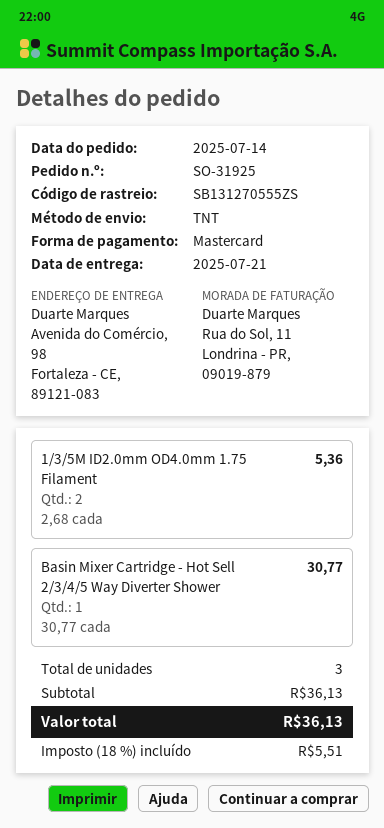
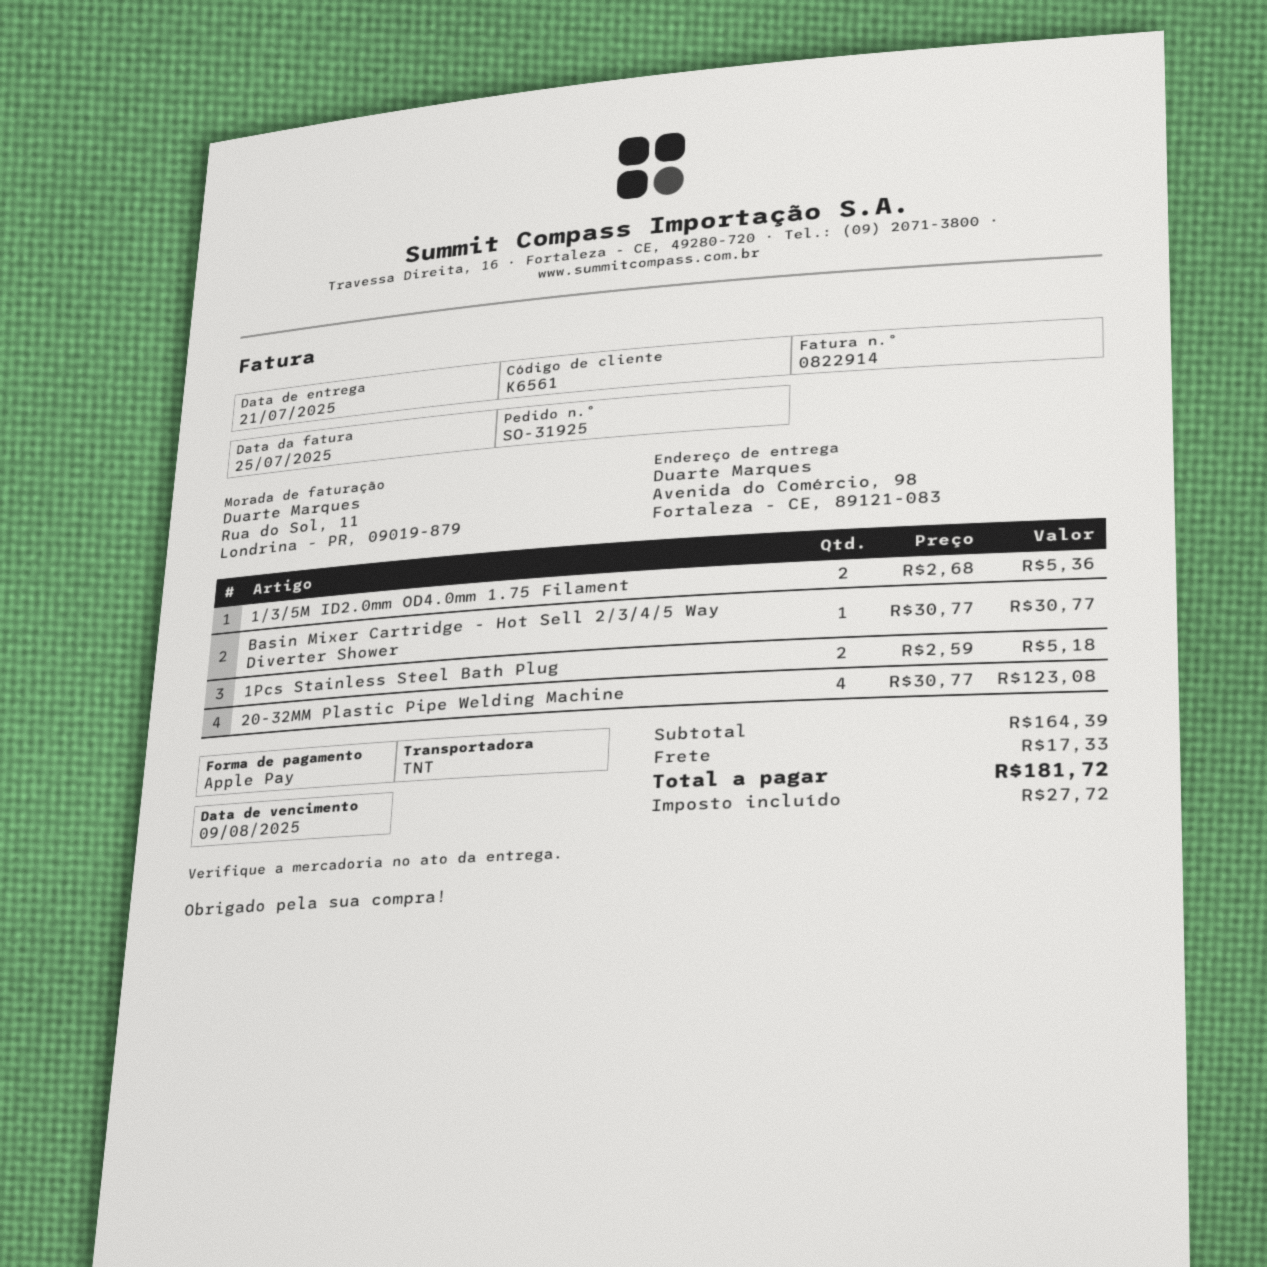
payment method: Mastercard -> Apple Pay
1Pcs Stainless Steel Bath Plug: none -> 2 x 2.59 = 5.18
20-32MM Plastic Pipe Welding Machine: none -> 4 x 30.77 = 123.08
subtotal: 36.13 -> 164.39
shipping: none -> 17.33
tax: 5.51 -> 27.72
total: 36.13 -> 181.72

